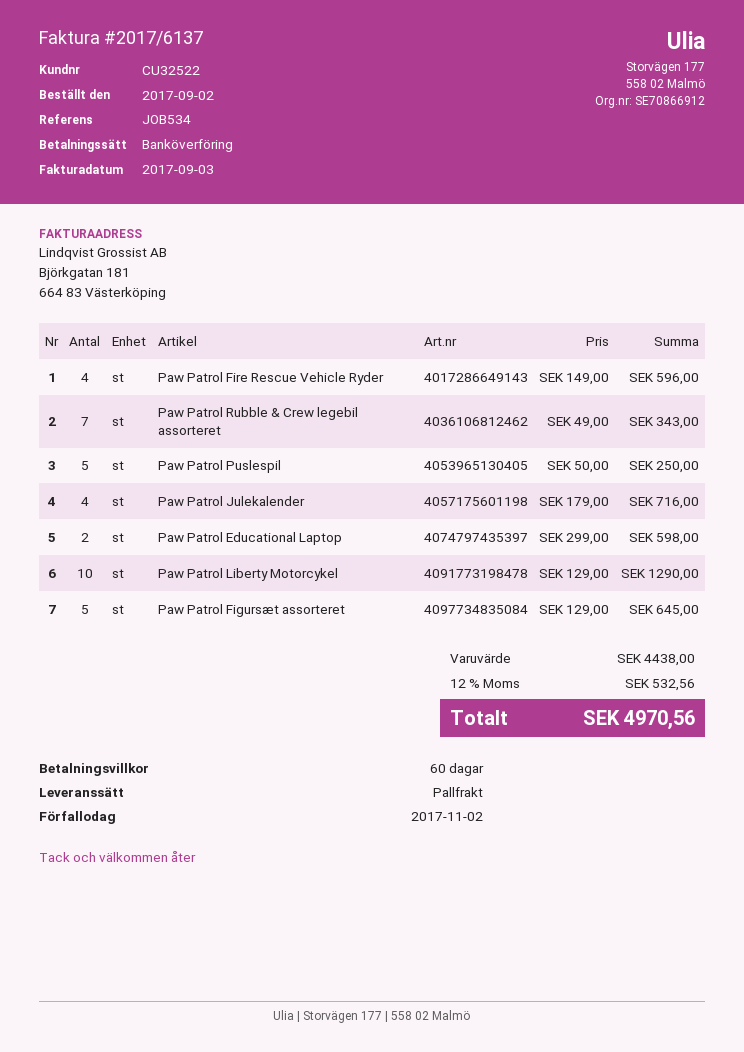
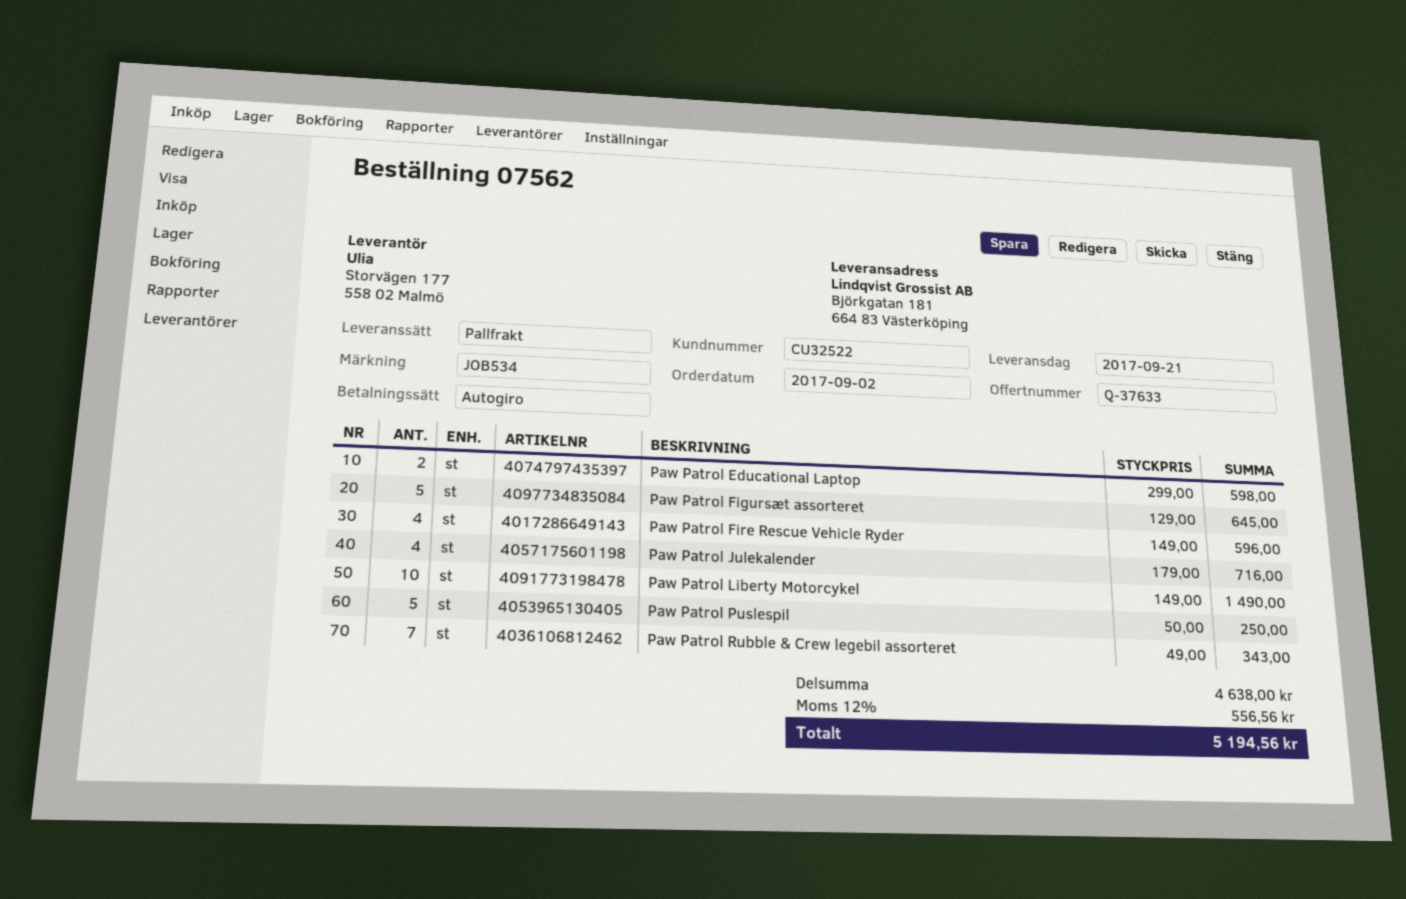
payment method: bank transfer -> direct debit
Paw Patrol Liberty Motorcykel: 10 x 129.00 = 1290.00 -> 10 x 149.00 = 1490.00
subtotal: 4438.00 -> 4638.00
tax: 12% = 532.56 -> 12% = 556.56
total: 4970.56 -> 5194.56

